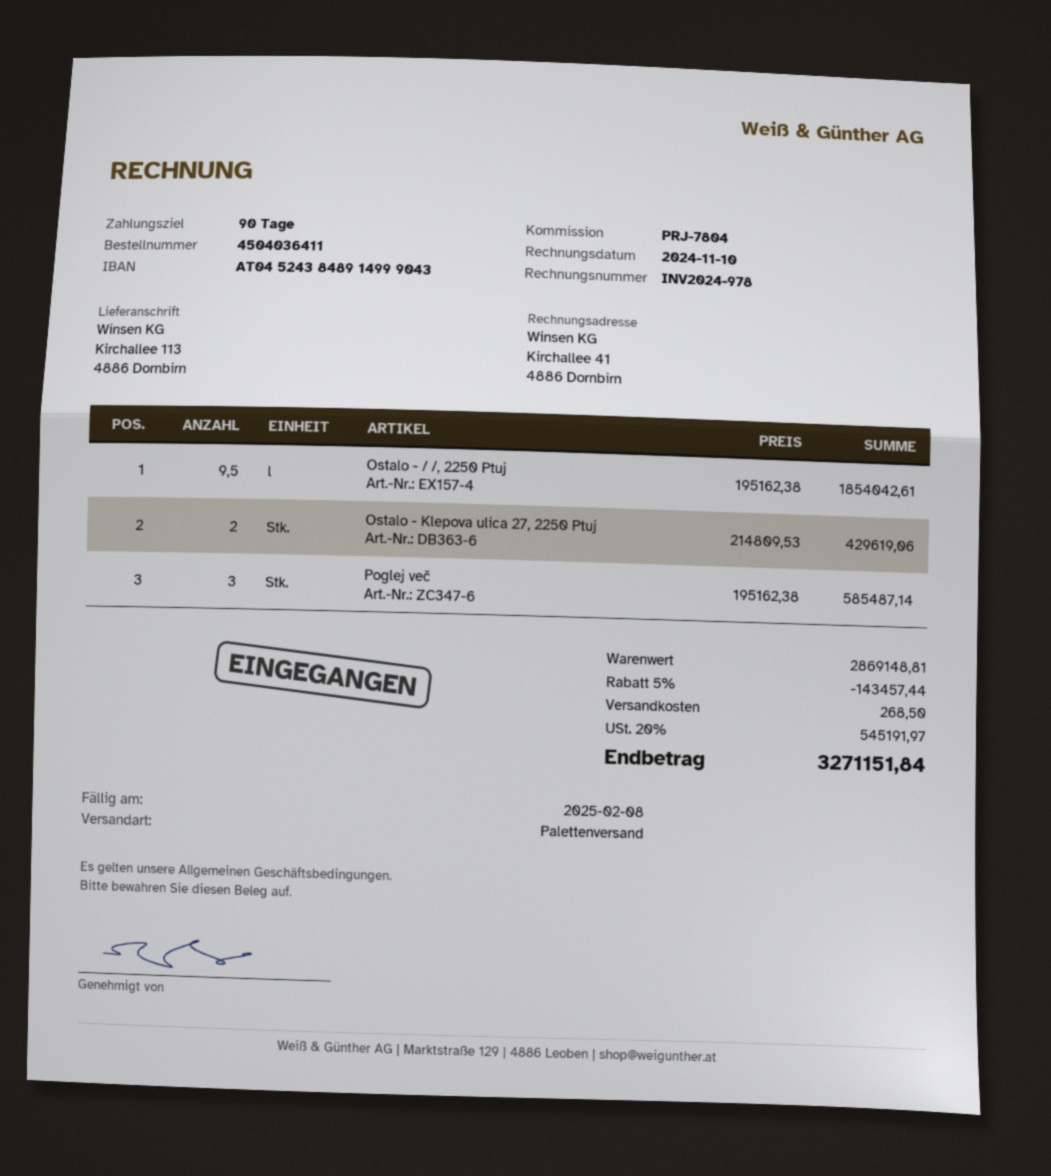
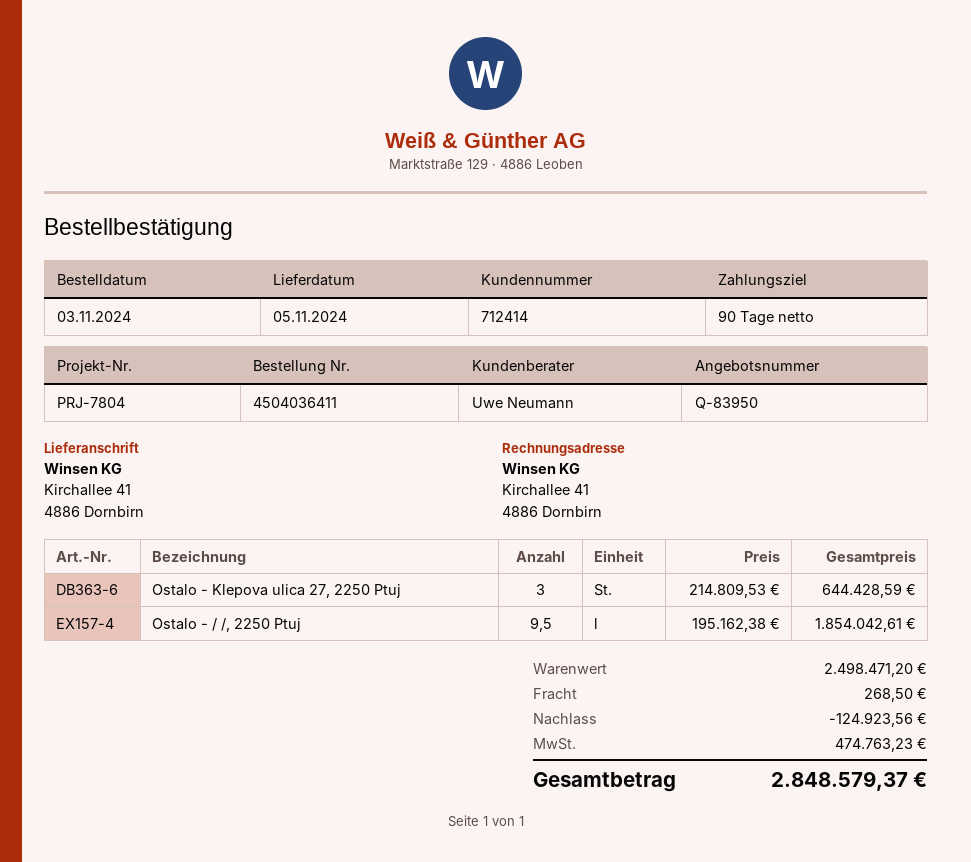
ship to: Kirchallee 113, 4886 Dornbirn -> Kirchallee 41, 4886 Dornbirn
Ostalo - Klepova ulica 27, 2250 Ptuj: 2 x 214809.53 = 429619.06 -> 3 x 214809.53 = 644428.59
Poglej več: 3 x 195162.38 = 585487.14 -> none
subtotal: 2869148.81 -> 2498471.20
discount: 143457.44 -> 124923.56
tax: 545191.97 -> 474763.23
total: 3271151.84 -> 2848579.37

